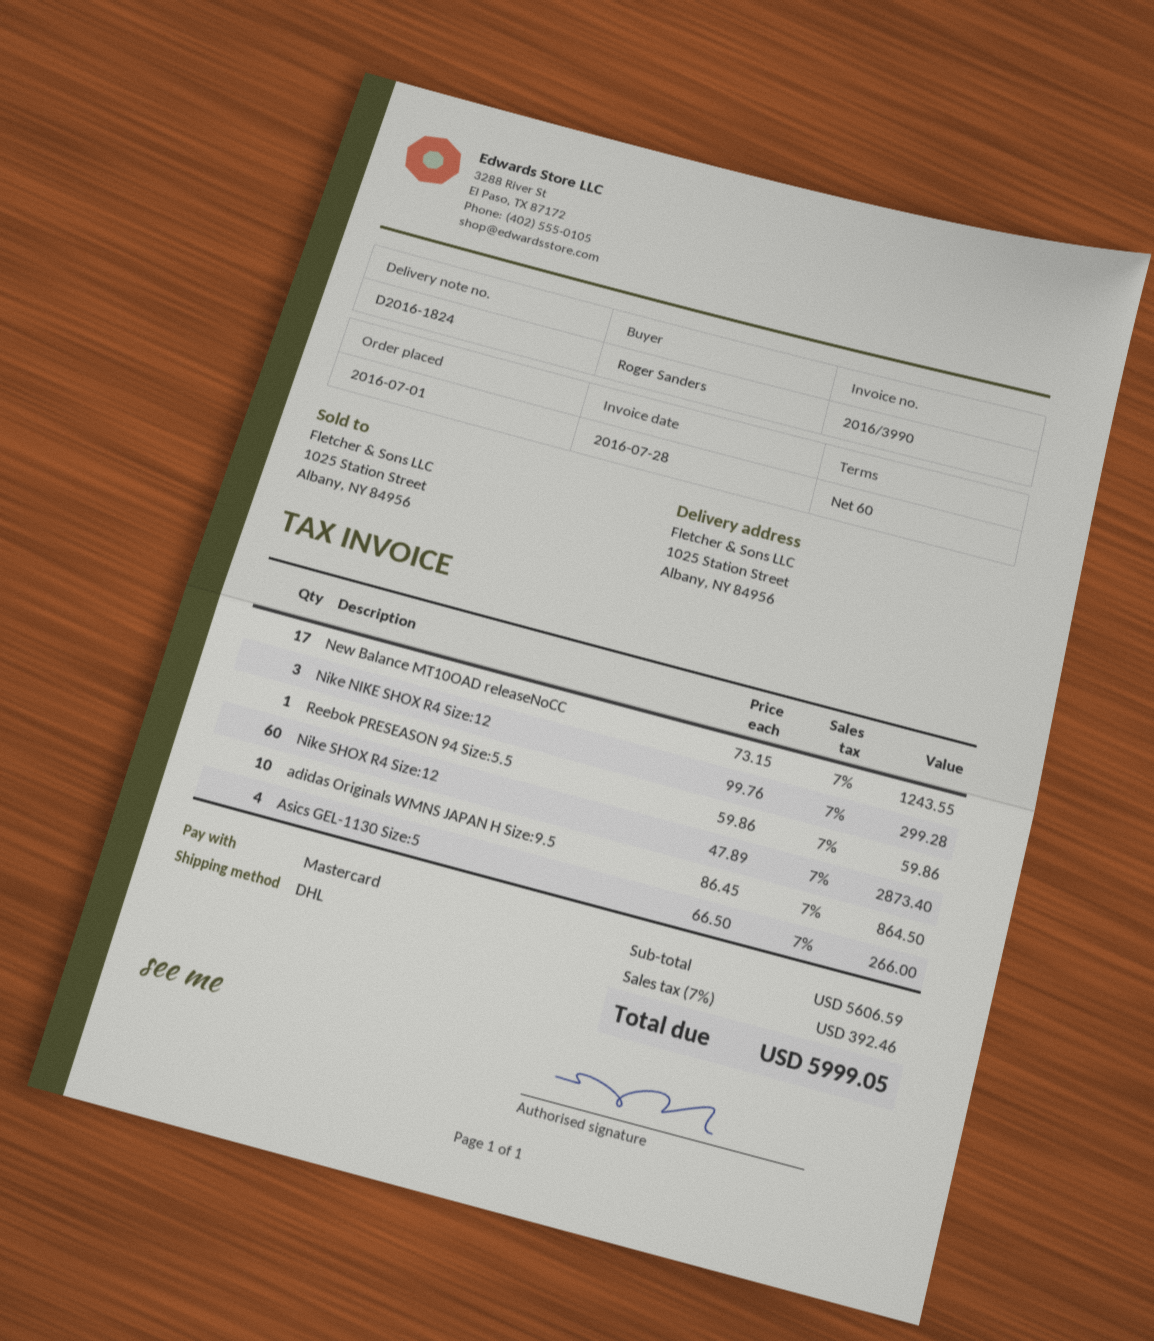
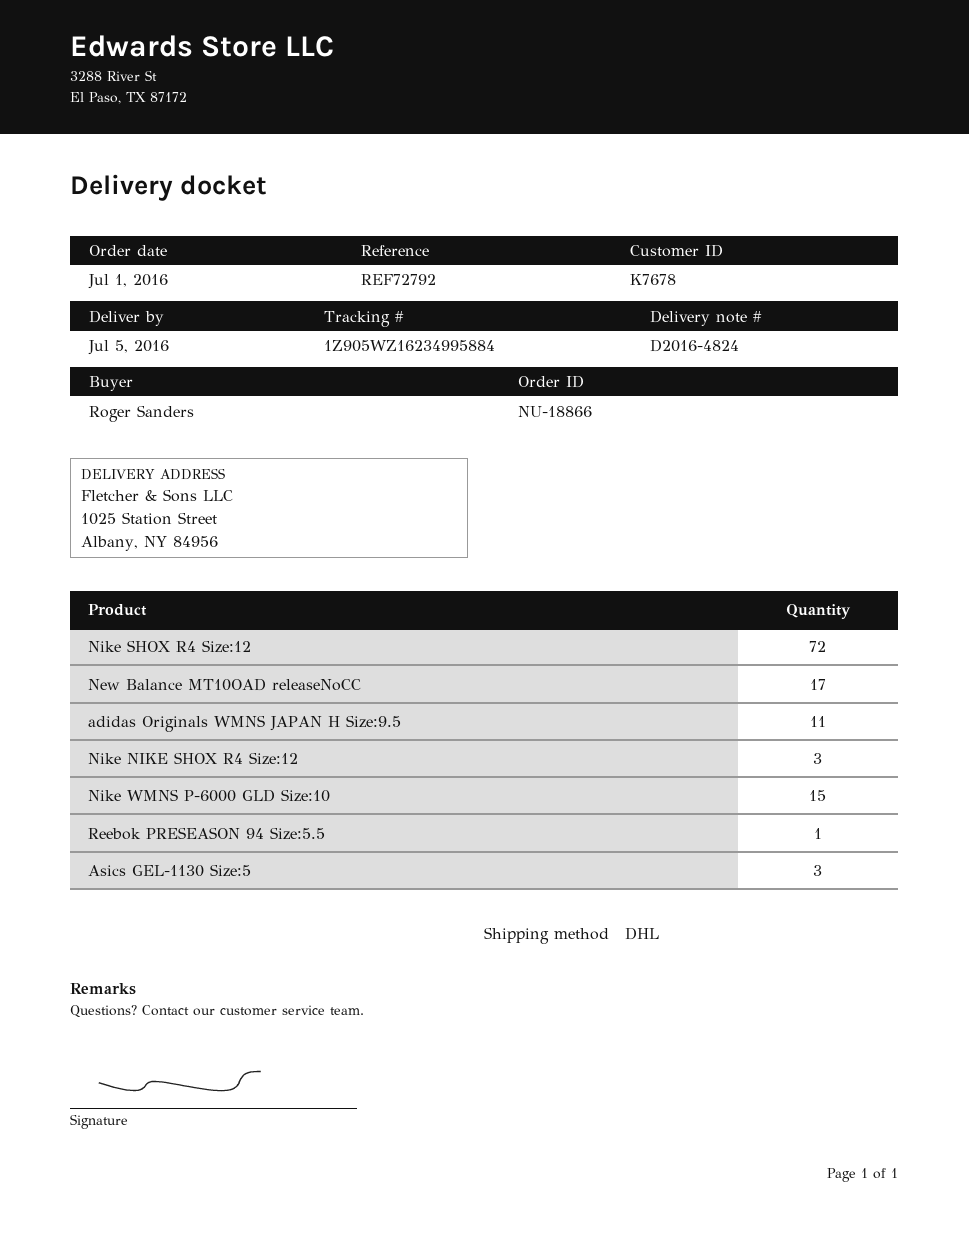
delivery note number: D2016-1824 -> D2016-4824
Nike SHOX R4 Size:12: 60 -> 72
adidas Originals WMNS JAPAN H Size:9.5: 10 -> 11
Asics GEL-1130 Size:5: 4 -> 3
Nike WMNS P-6000 GLD Size:10: none -> 15

